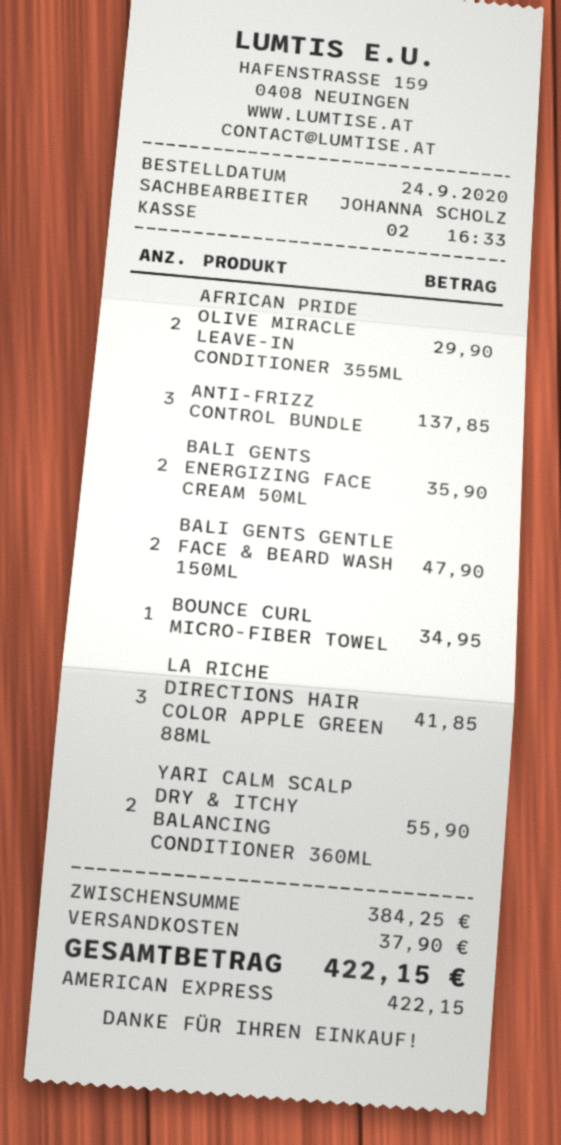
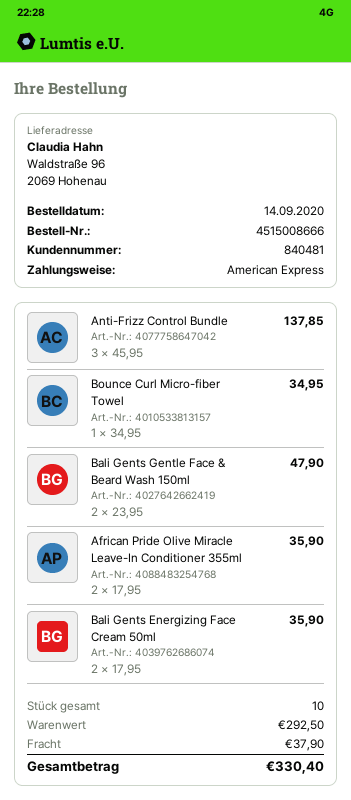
order date: 2020-09-24 -> 2020-09-14
AFRICAN PRIDE OLIVE MIRACLE LEAVE-IN CONDITIONER 355ML: 2 for 29.90 -> 2 for 35.90
LA RICHE DIRECTIONS HAIR COLOR APPLE GREEN 88ML: 3 for 41.85 -> none
YARI CALM SCALP DRY & ITCHY BALANCING CONDITIONER 360ML: 2 for 55.90 -> none
subtotal: 384.25 -> 292.50
total: 422.15 -> 330.40

